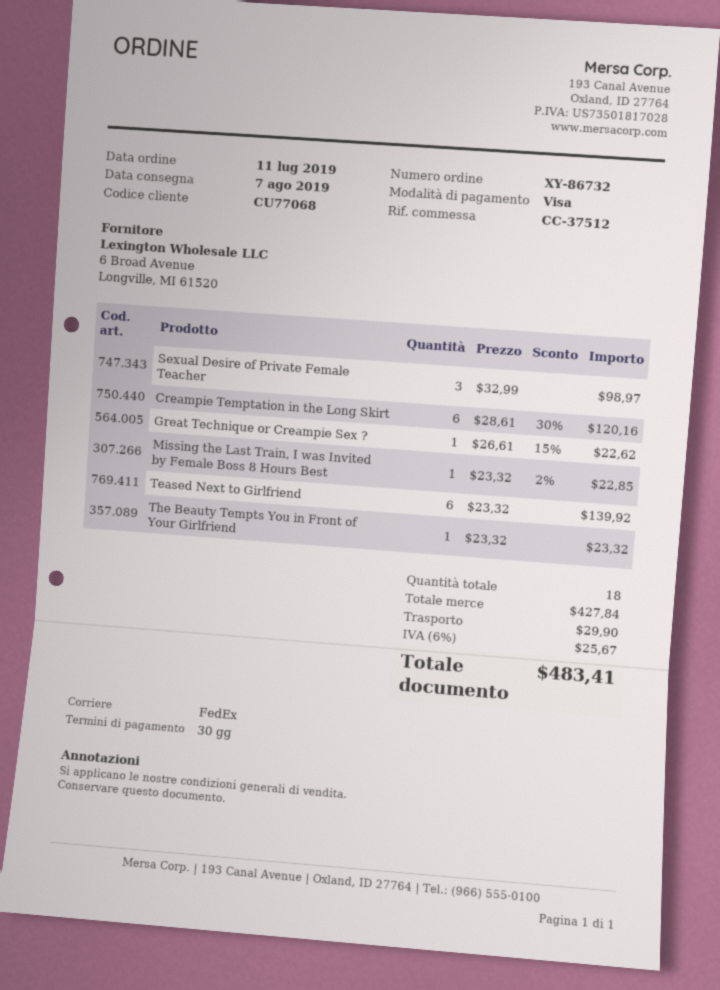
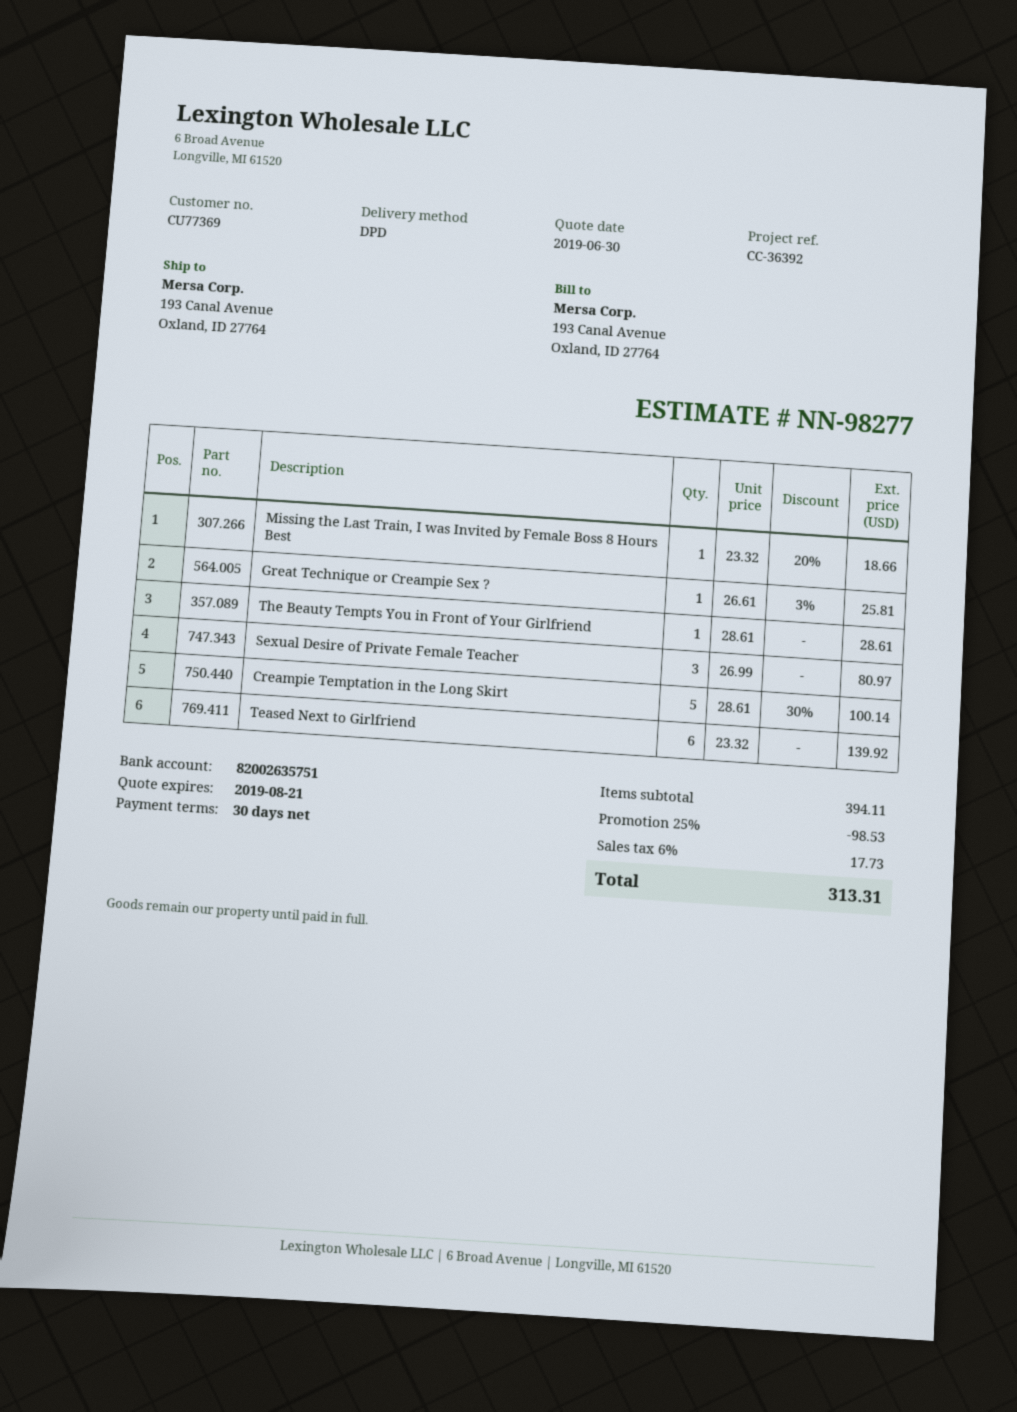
customer number: CU77068 -> CU77369
reference: CC-37512 -> CC-36392
shipping method: FedEx -> DPD
Sexual Desire of Private Female Teacher: 3 x 32.99 = 98.97 -> 3 x 26.99 = 80.97
Creampie Temptation in the Long Skirt: 6 x 28.61 - 30% = 120.16 -> 5 x 28.61 - 30% = 100.14
Great Technique or Creampie Sex ?: 1 x 26.61 - 15% = 22.62 -> 1 x 26.61 - 3% = 25.81
Missing the Last Train, I was Invited by Female Boss 8 Hours Best: 1 x 23.32 - 2% = 22.85 -> 1 x 23.32 - 20% = 18.66
The Beauty Tempts You in Front of Your Girlfriend: 1 x 23.32 = 23.32 -> 1 x 28.61 = 28.61
subtotal: 427.84 -> 394.11
discount: none -> 25% = 98.53
shipping: 29.90 -> none
tax: 6% = 25.67 -> 6% = 17.73
total: 483.41 -> 313.31

